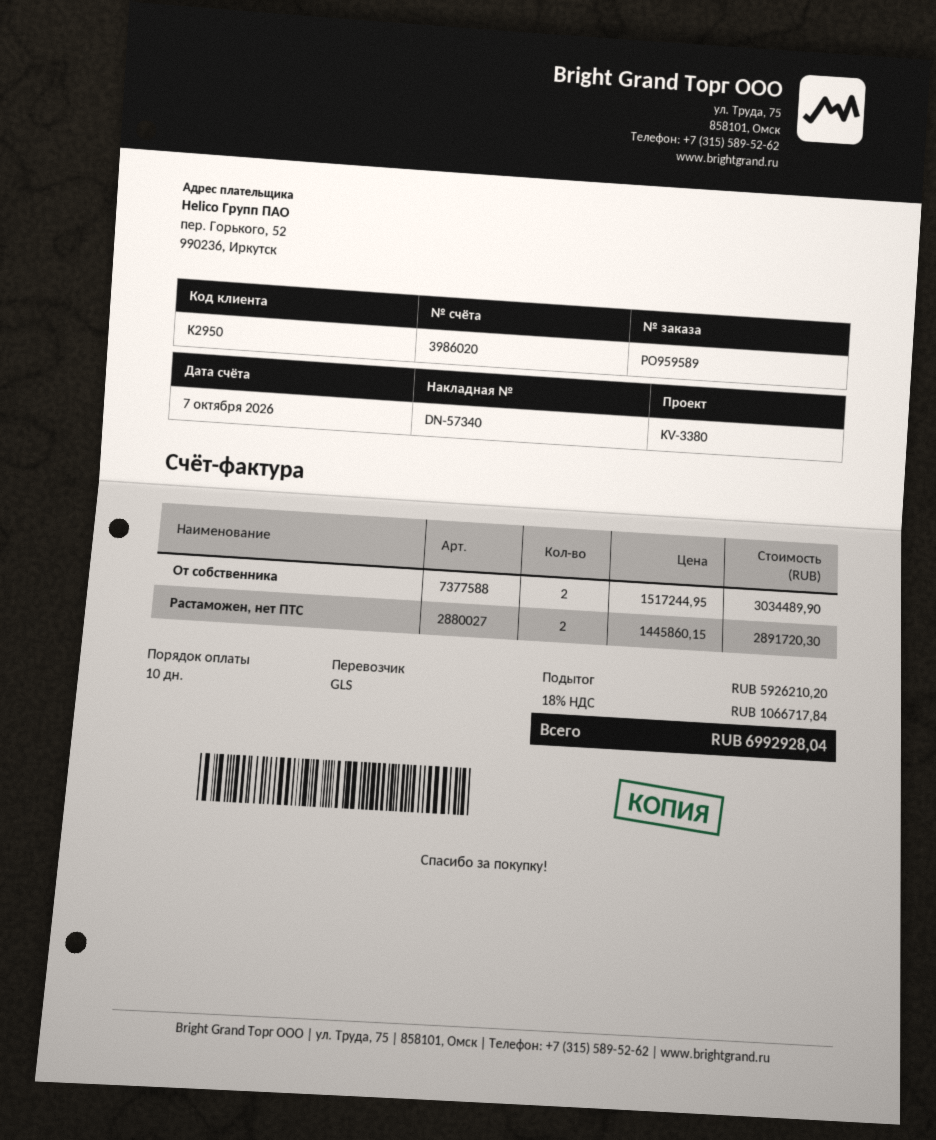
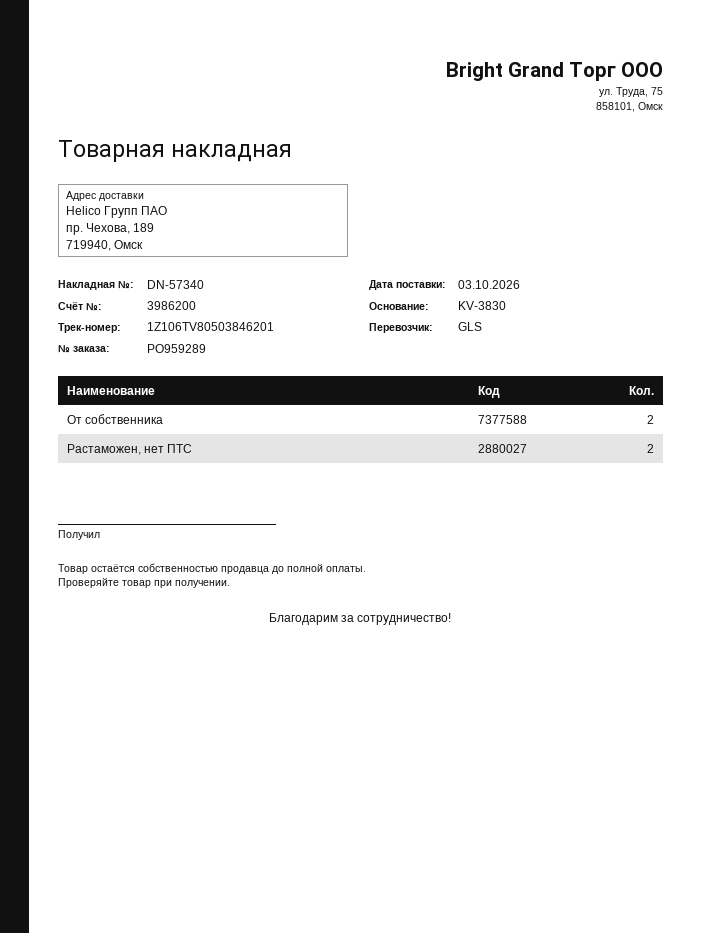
order number: PO959589 -> PO959289
invoice number: 3986020 -> 3986200
reference: KV-3380 -> KV-3830

